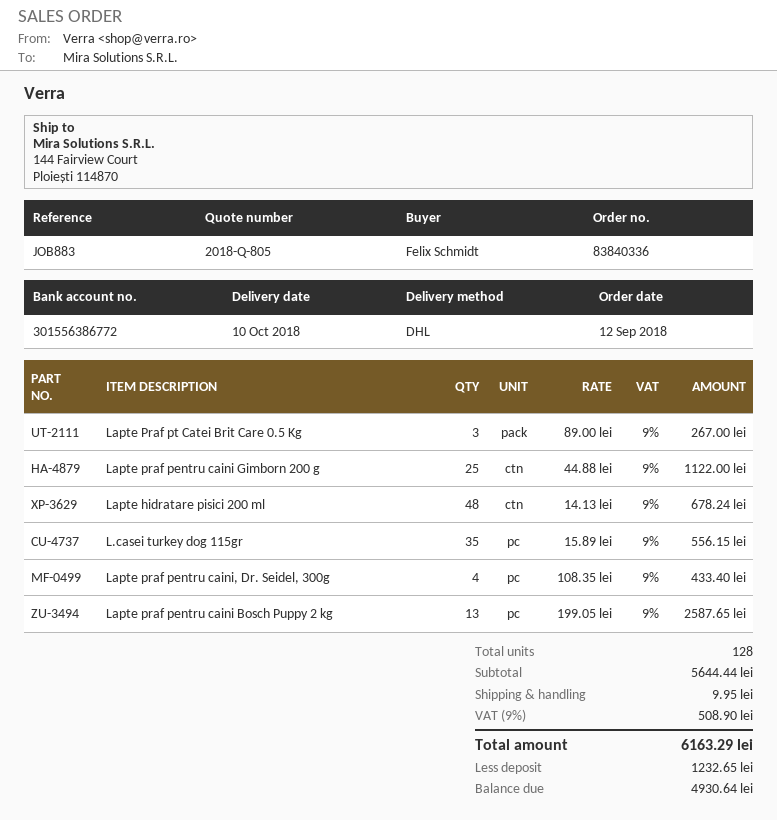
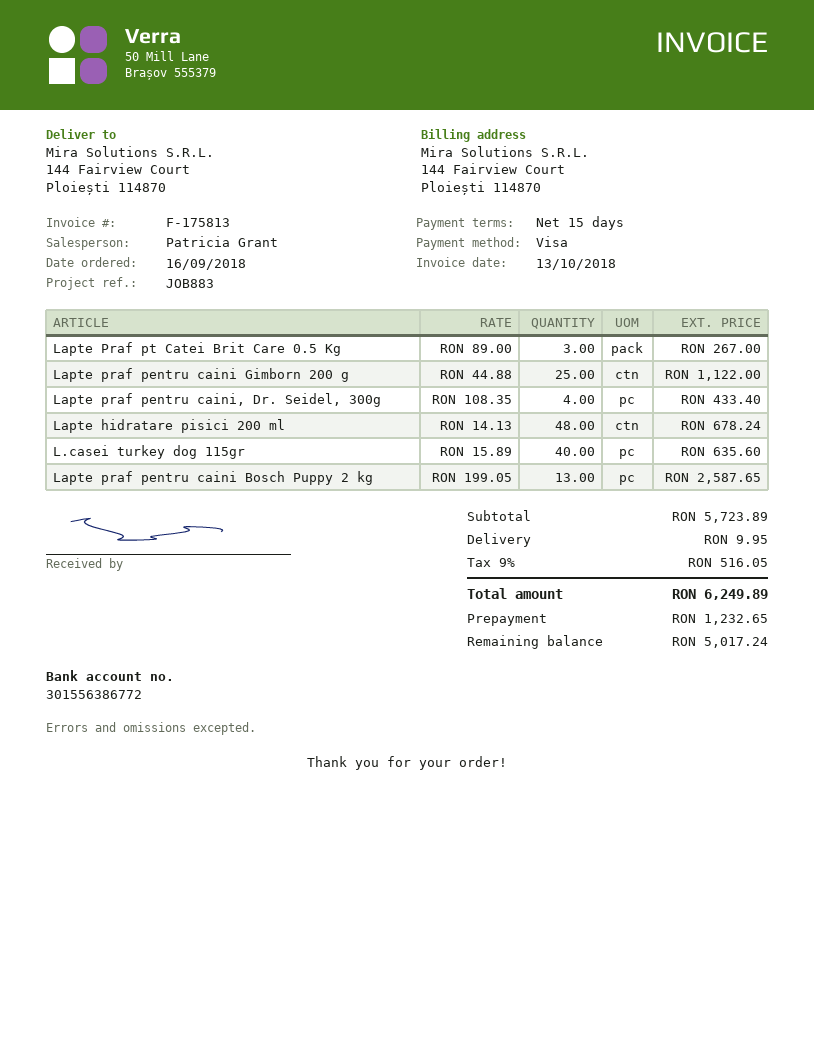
order date: 2018-09-12 -> 2018-09-16
L.casei turkey dog 115gr: 35 x 15.89 = 556.15 -> 40 x 15.89 = 635.60
subtotal: 5644.44 -> 5723.89
tax: 9% = 508.90 -> 9% = 516.05
total: 6163.29 -> 6249.89
balance: 4930.64 -> 5017.24

